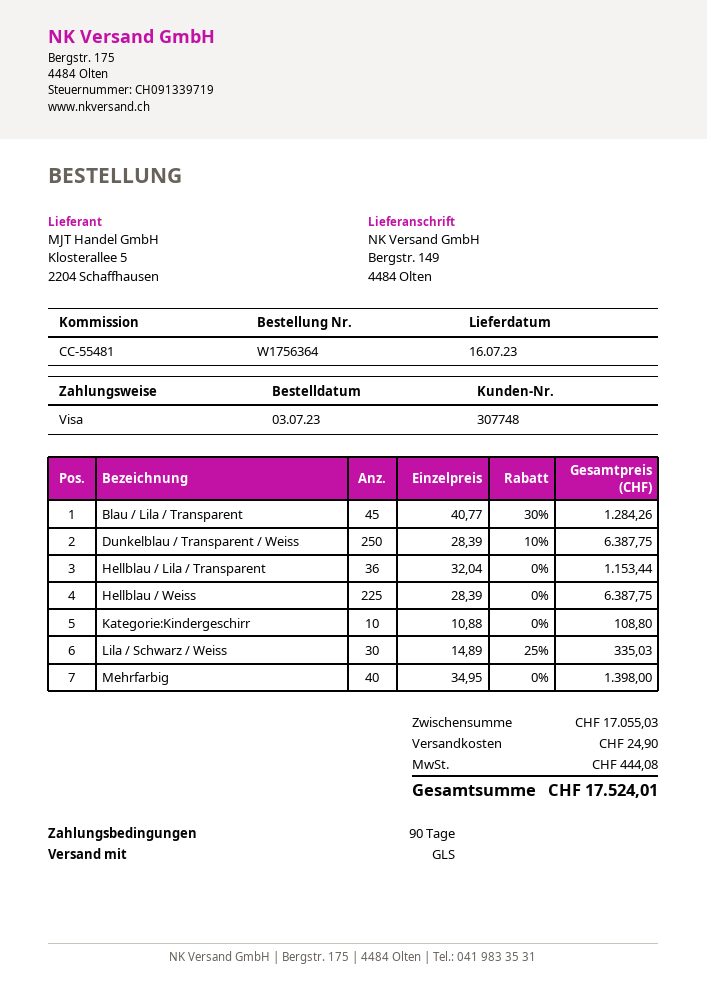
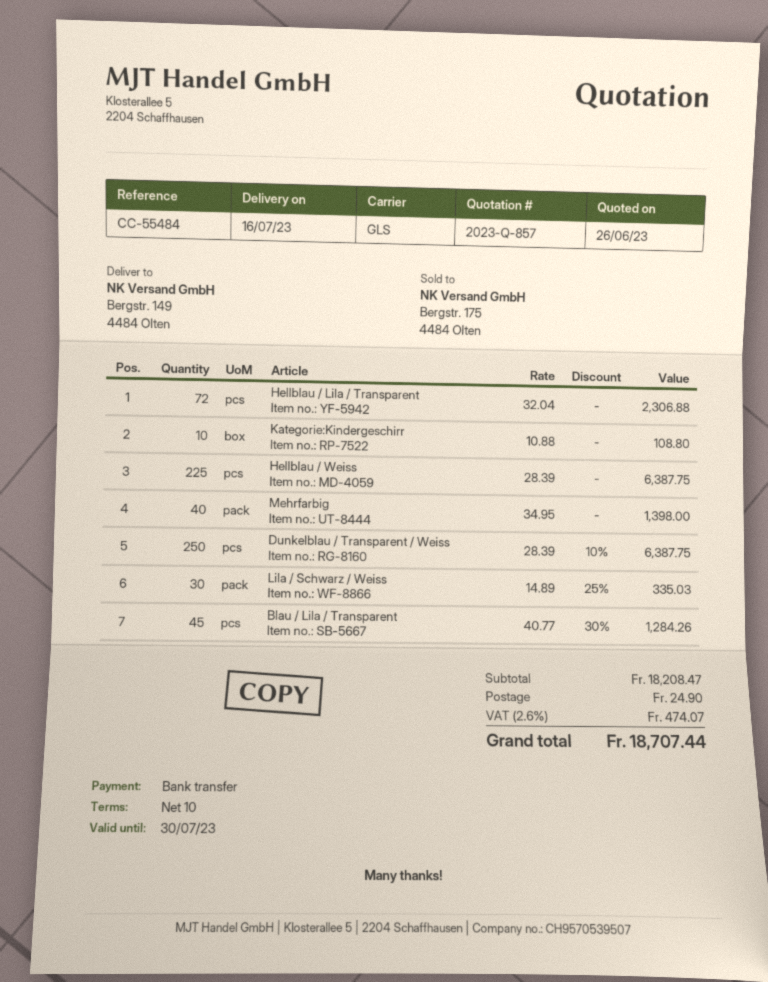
payment terms: 90 days -> 10 days
reference: CC-55481 -> CC-55484
payment method: Visa -> bank transfer
Hellblau / Lila / Transparent: 36 x 32.04 = 1153.44 -> 72 x 32.04 = 2306.88
subtotal: 17055.03 -> 18208.47
tax: 444.08 -> 474.07
total: 17524.01 -> 18707.44

